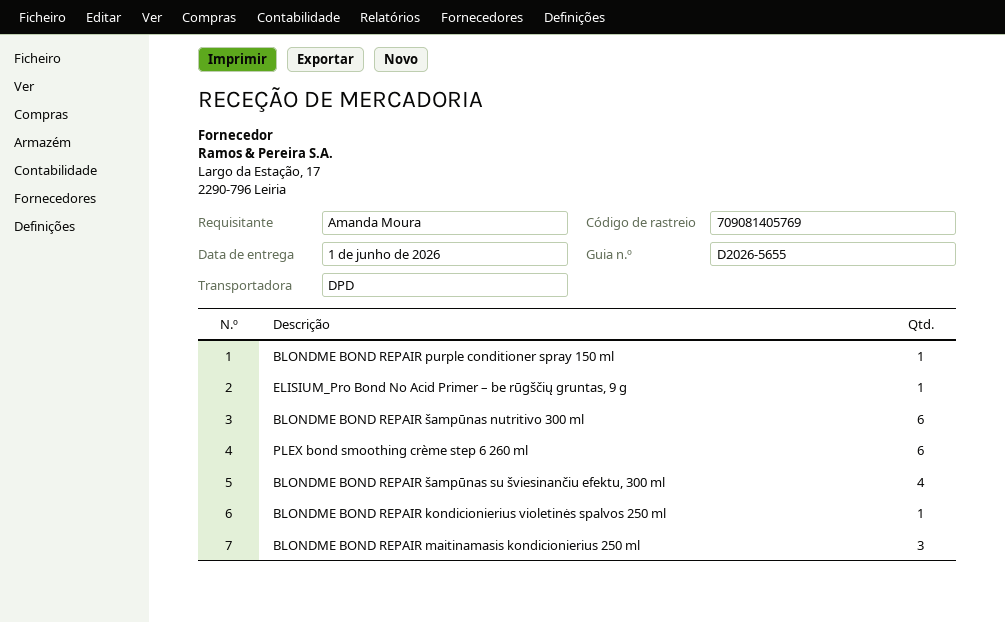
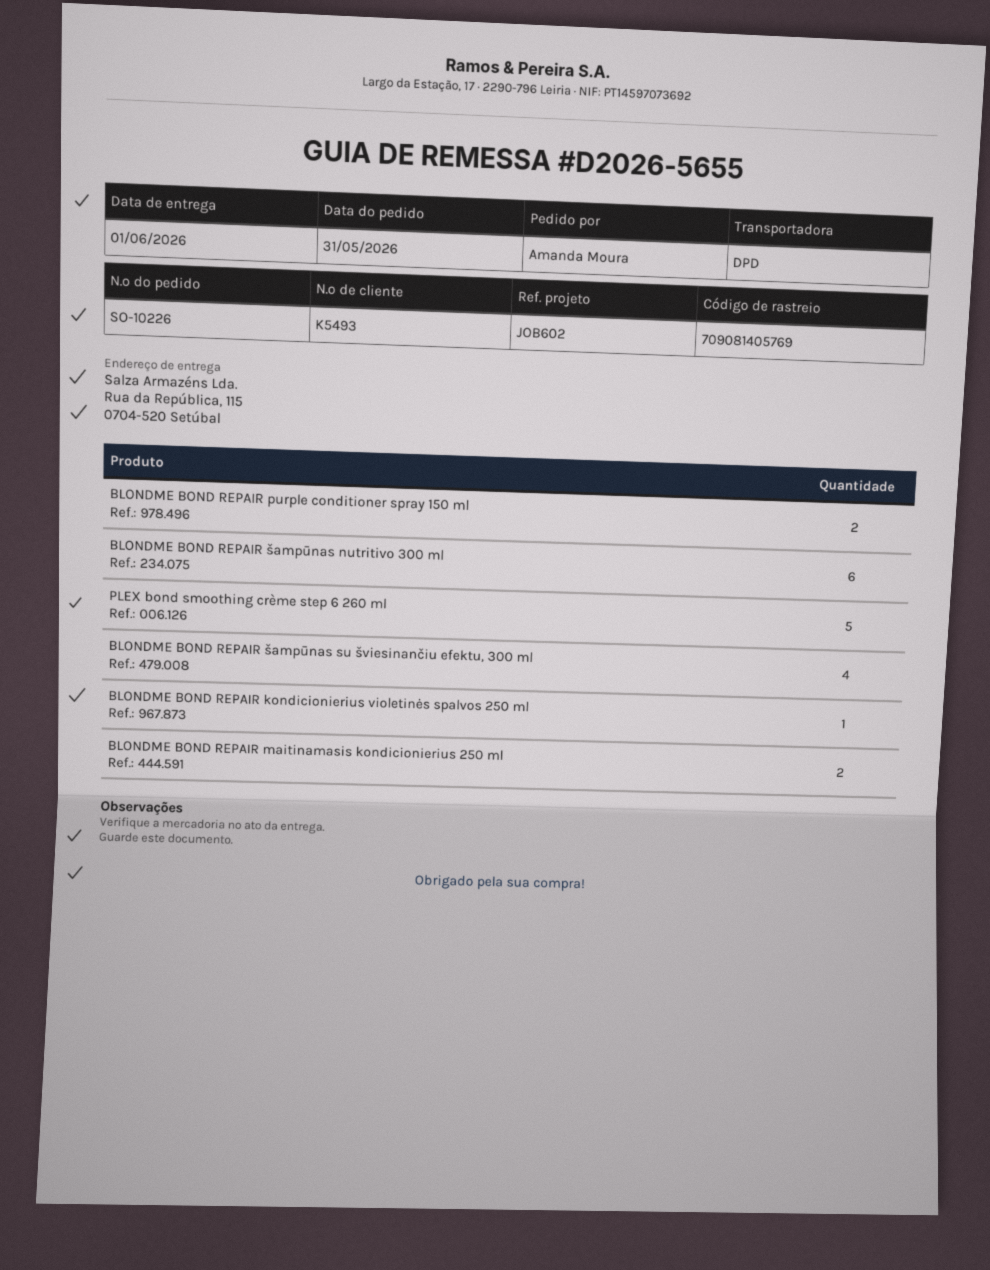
BLONDME BOND REPAIR purple conditioner spray 150 ml: 1 -> 2
ELISIUM_Pro Bond No Acid Primer – be rūgščių gruntas, 9 g: 1 -> none
PLEX bond smoothing crème step 6 260 ml: 6 -> 5
BLONDME BOND REPAIR maitinamasis kondicionierius 250 ml: 3 -> 2

